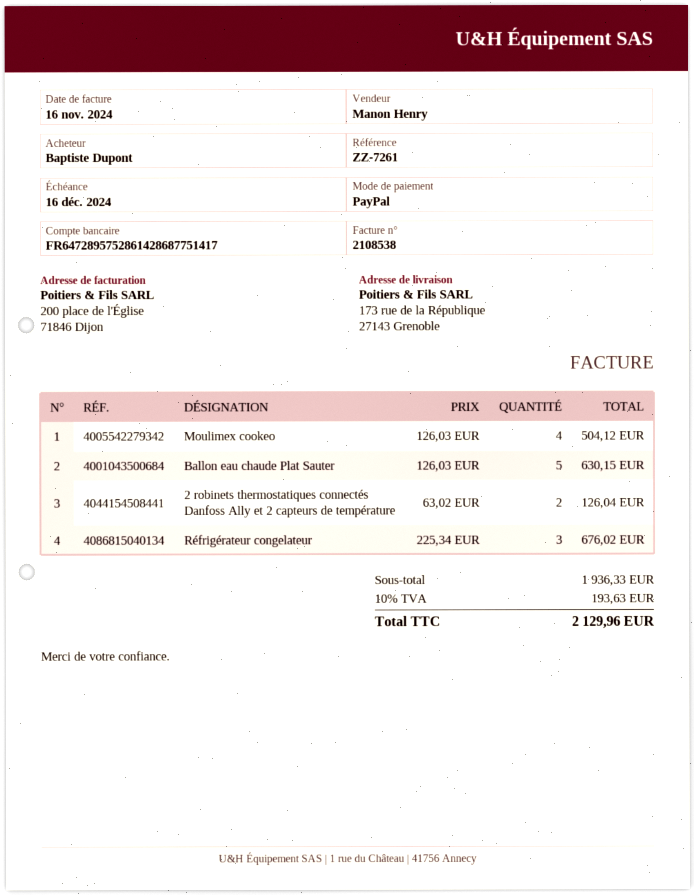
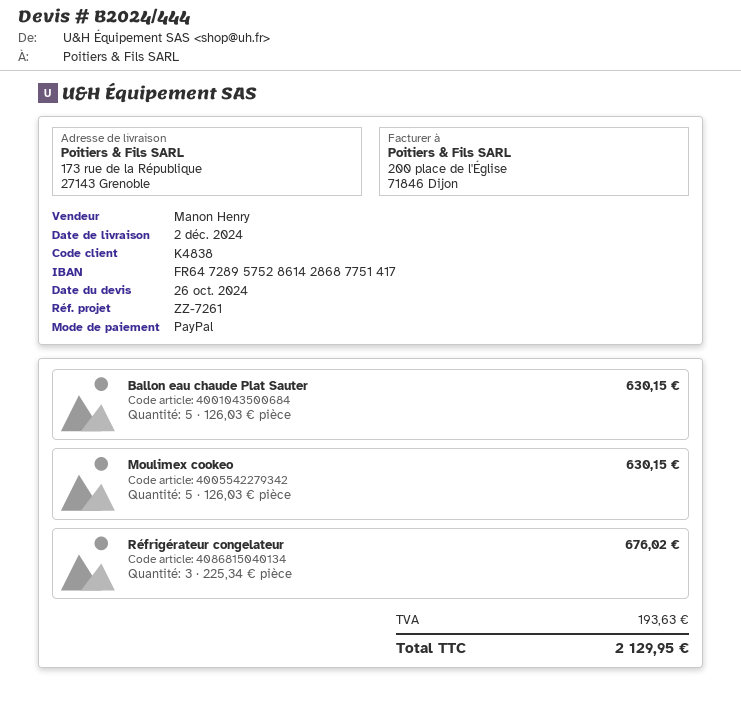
Moulimex cookeo: 4 x 126.03 = 504.12 -> 5 x 126.03 = 630.15
2 robinets thermostatiques connectés Danfoss Ally et 2 capteurs de température: 2 x 63.02 = 126.04 -> none
total: 2129.96 -> 2129.95

